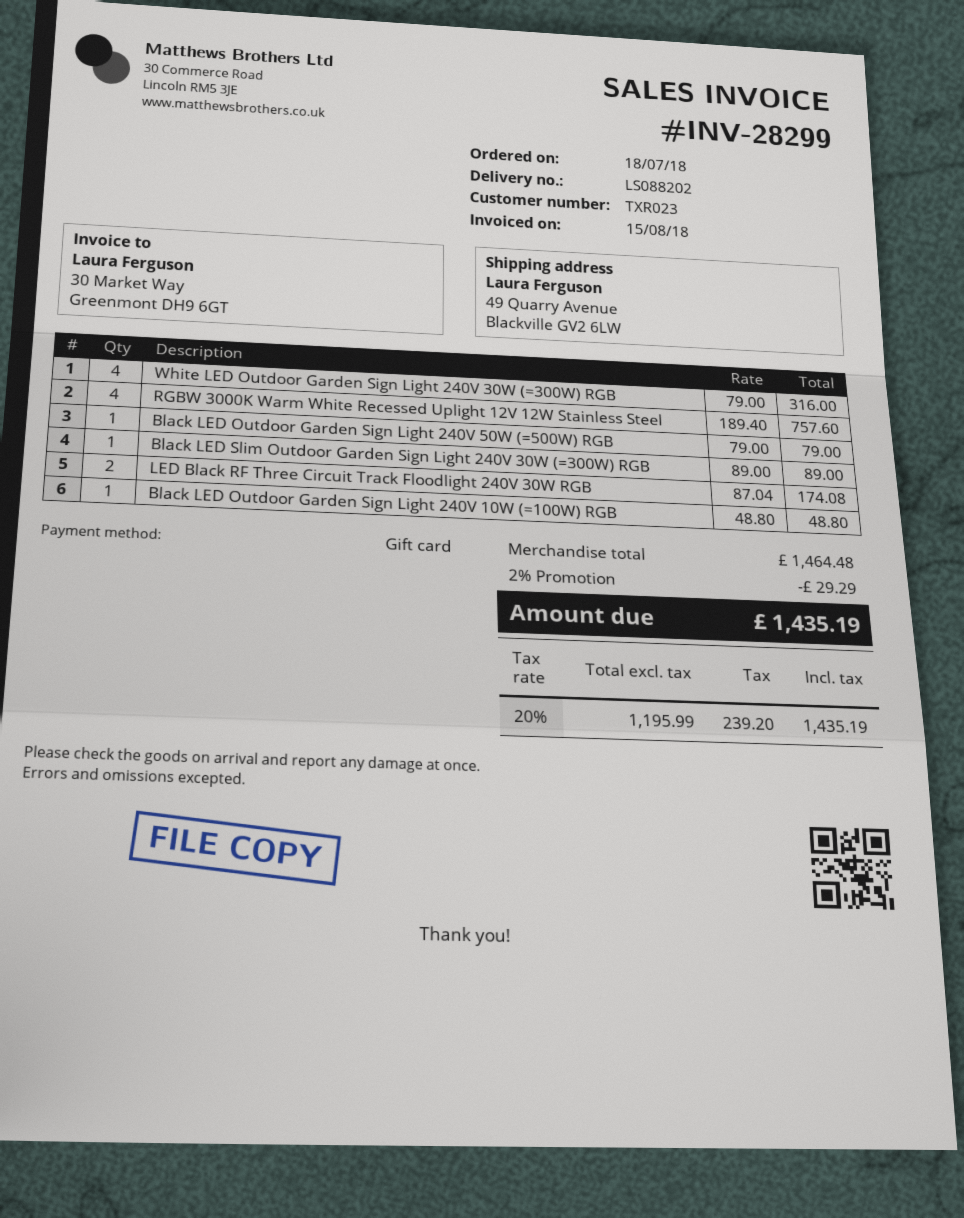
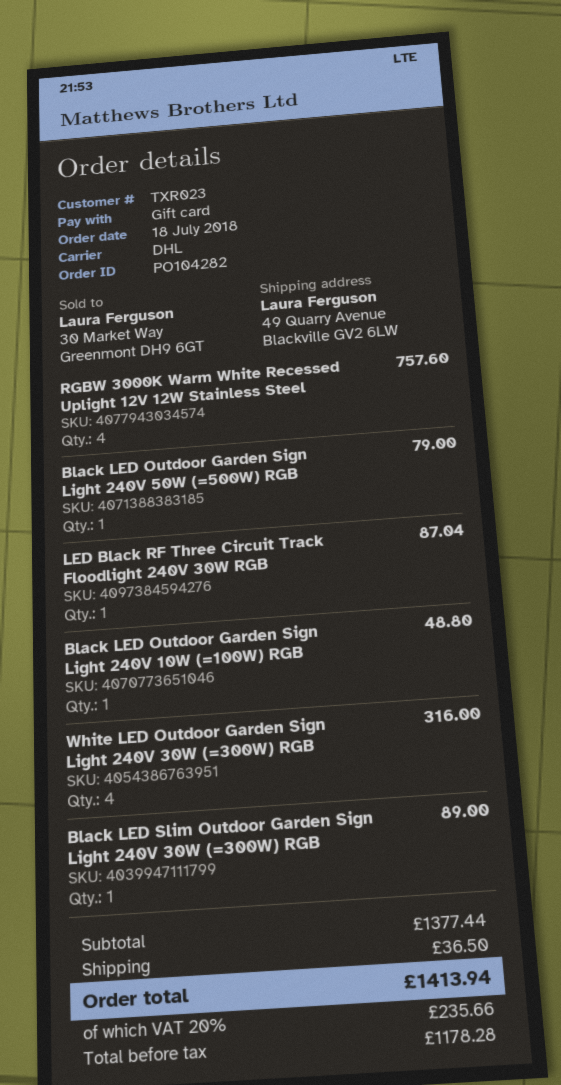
LED Black RF Three Circuit Track Floodlight 240V 30W RGB: 2 for 174.08 -> 1 for 87.04
subtotal: 1464.48 -> 1377.44
discount: 2% = 29.29 -> none
shipping: none -> 36.50
net: 1195.99 -> 1178.28
tax: 20% = 239.20 -> 20% = 235.66
total: 1435.19 -> 1413.94

